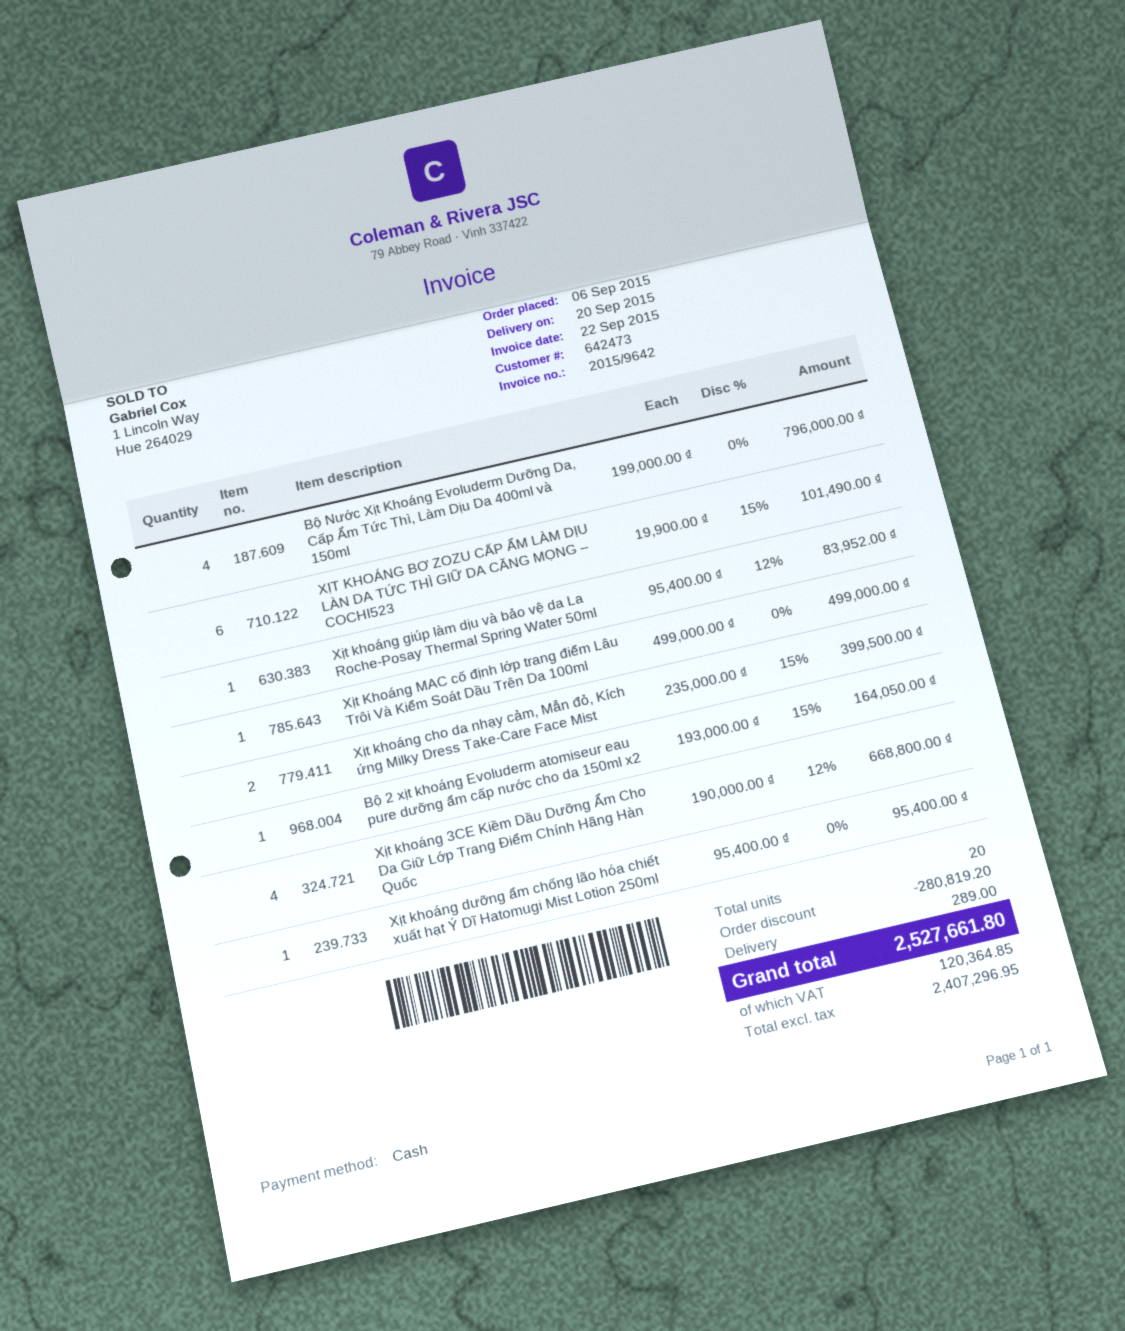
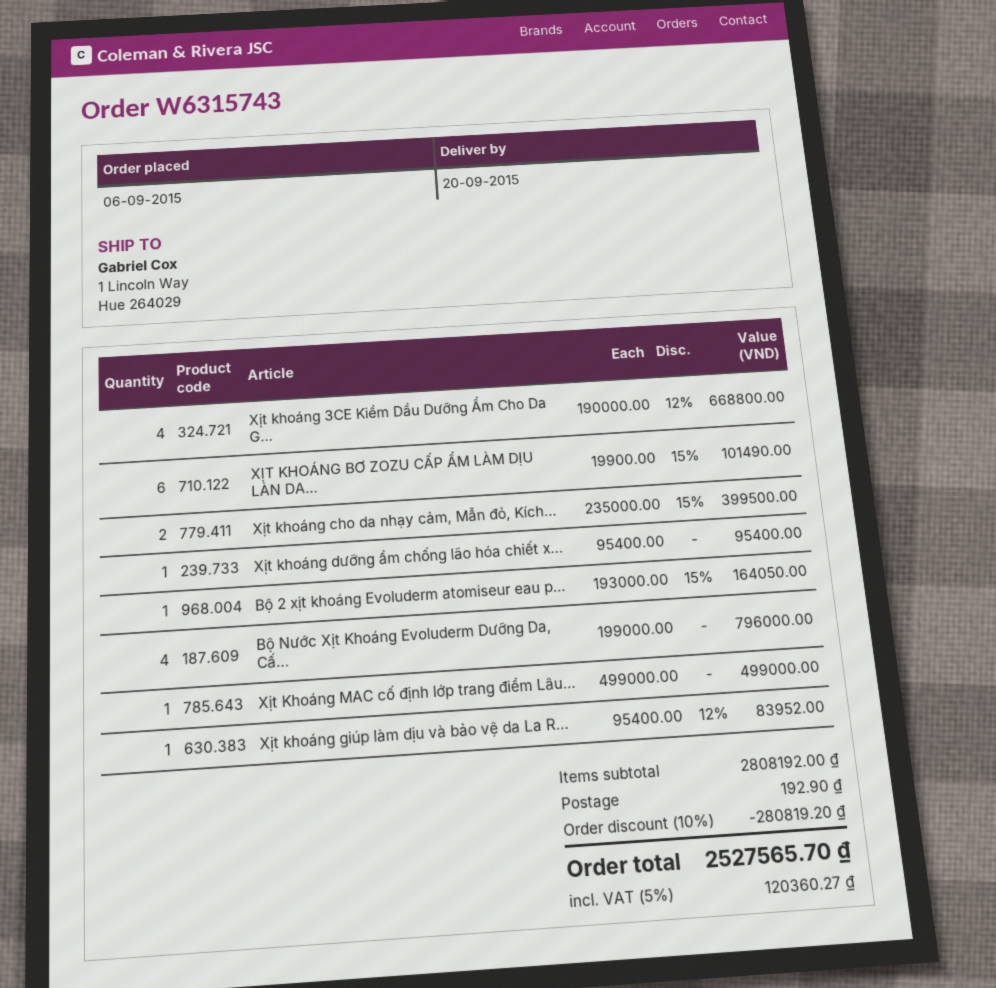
shipping: 289.00 -> 192.90
tax: 120364.85 -> 120360.27
total: 2527661.80 -> 2527565.70

